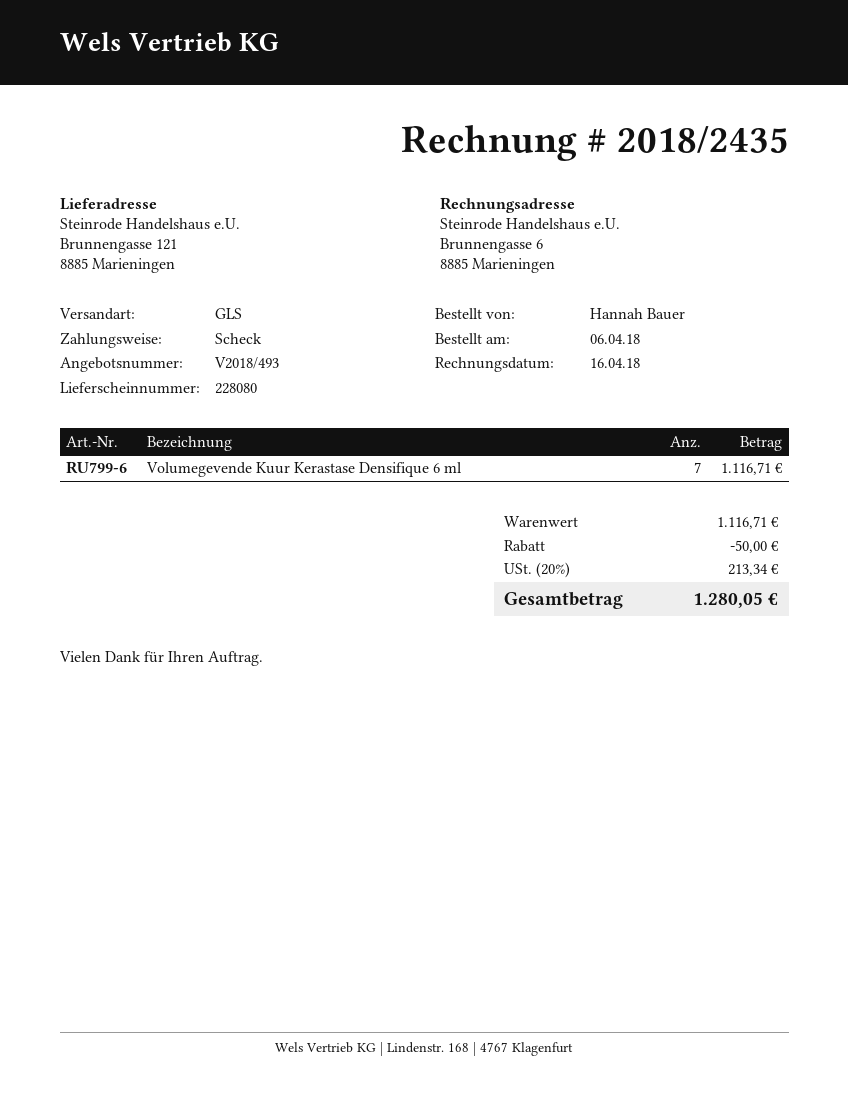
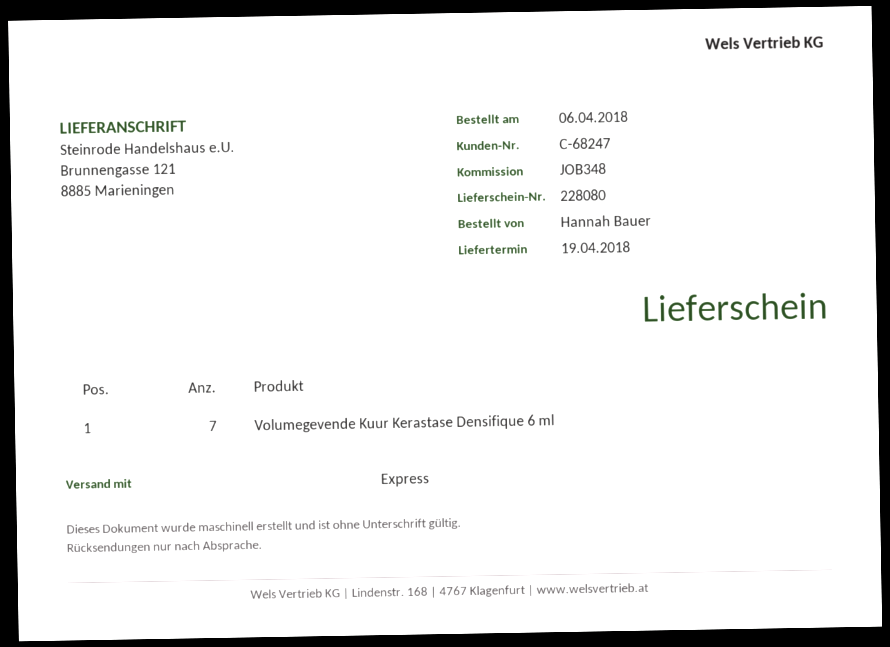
shipping method: GLS -> express

